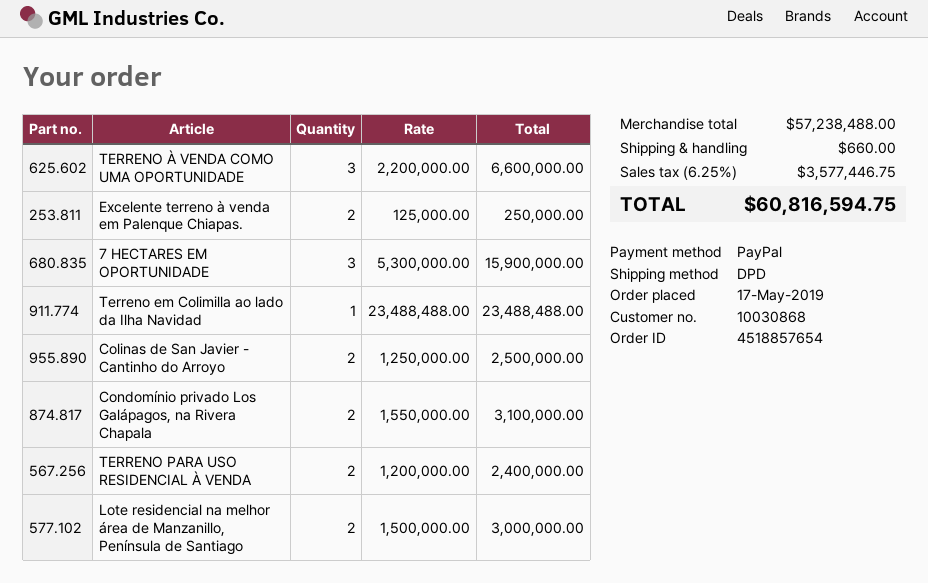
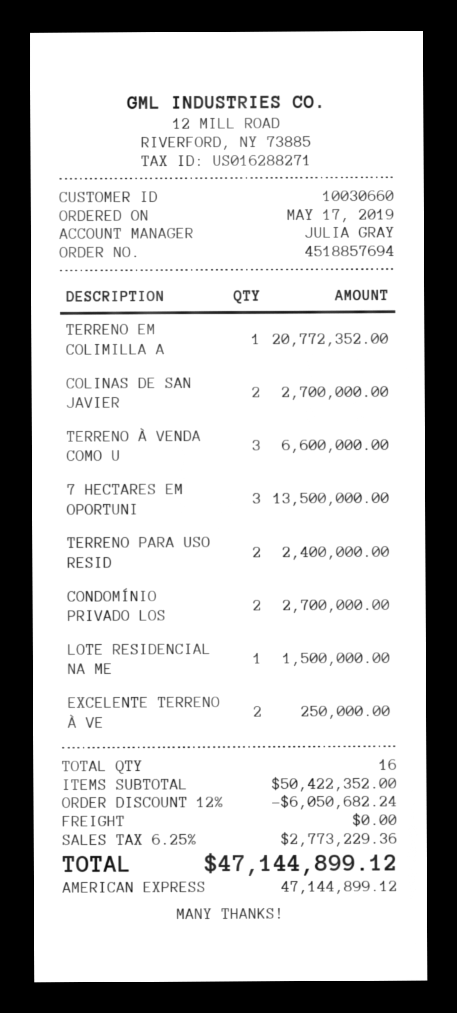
order number: 4518857654 -> 4518857694
customer number: 10030868 -> 10030660
payment method: PayPal -> American Express
7 HECTARES EM OPORTUNIDADE: 3 for 15900000.00 -> 3 for 13500000.00
Terreno em Colimilla ao lado da Ilha Navidad: 1 for 23488488.00 -> 1 for 20772352.00
Colinas de San Javier - Cantinho do Arroyo: 2 for 2500000.00 -> 2 for 2700000.00
Condomínio privado Los Galápagos, na Rivera Chapala: 2 for 3100000.00 -> 2 for 2700000.00
Lote residencial na melhor área de Manzanillo, Península de Santiago: 2 for 3000000.00 -> 1 for 1500000.00
subtotal: 57238488.00 -> 50422352.00
discount: none -> 12% = 6050682.24
shipping: 660.00 -> 0.00
tax: 6.25% = 3577446.75 -> 6.25% = 2773229.36
total: 60816594.75 -> 47144899.12

